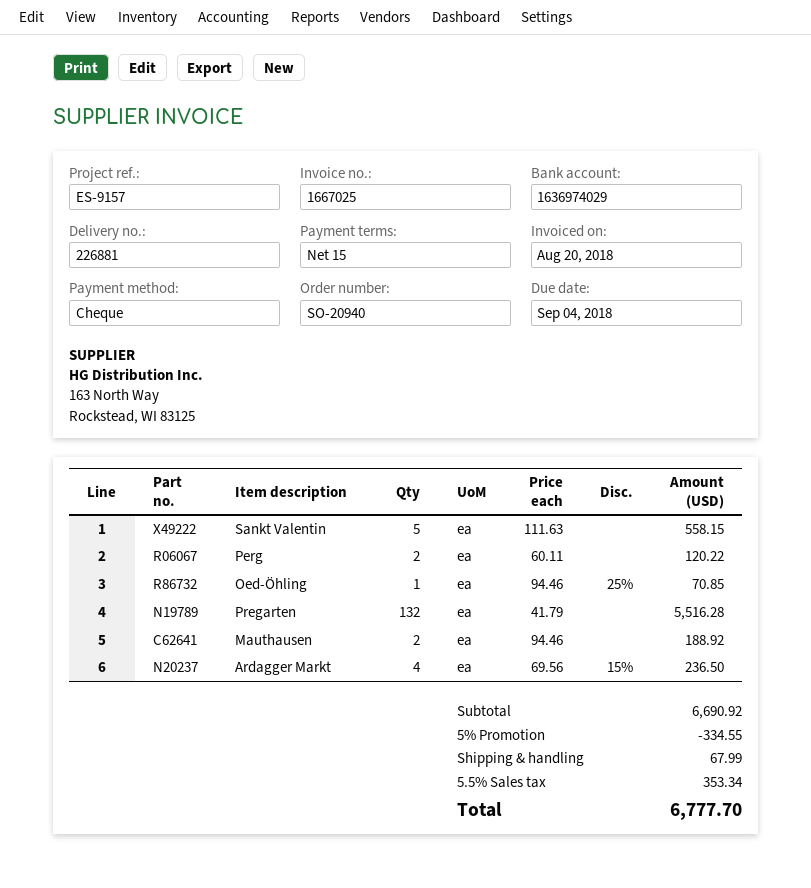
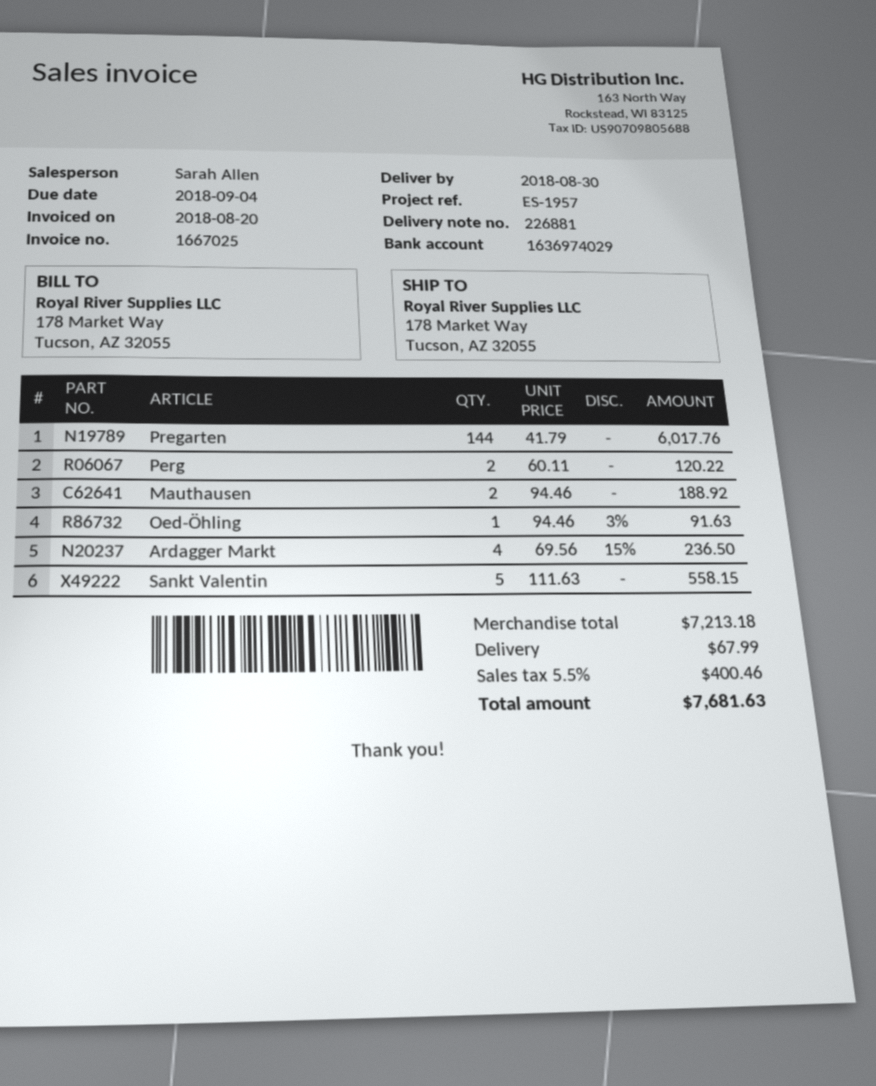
reference: ES-9157 -> ES-1957
Oed-Öhling: 1 x 94.46 - 25% = 70.85 -> 1 x 94.46 - 3% = 91.63
Pregarten: 132 x 41.79 = 5516.28 -> 144 x 41.79 = 6017.76
subtotal: 6690.92 -> 7213.18
discount: 5% = 334.55 -> none
tax: 5.5% = 353.34 -> 5.5% = 400.46
total: 6777.70 -> 7681.63

